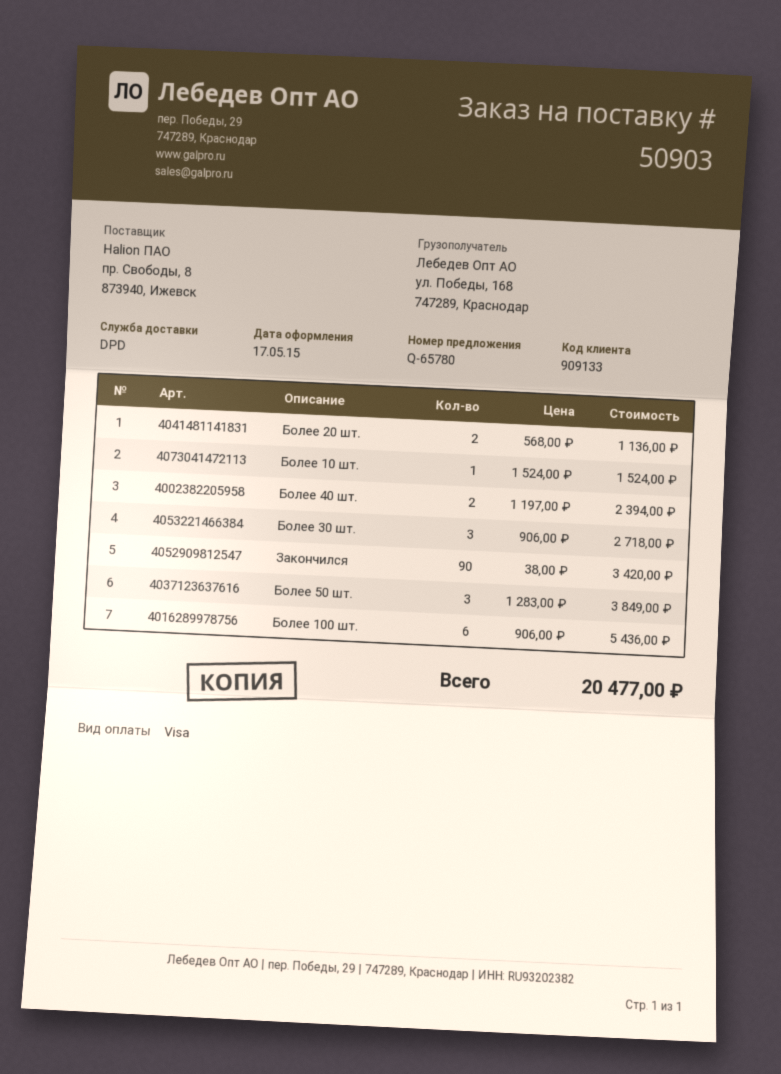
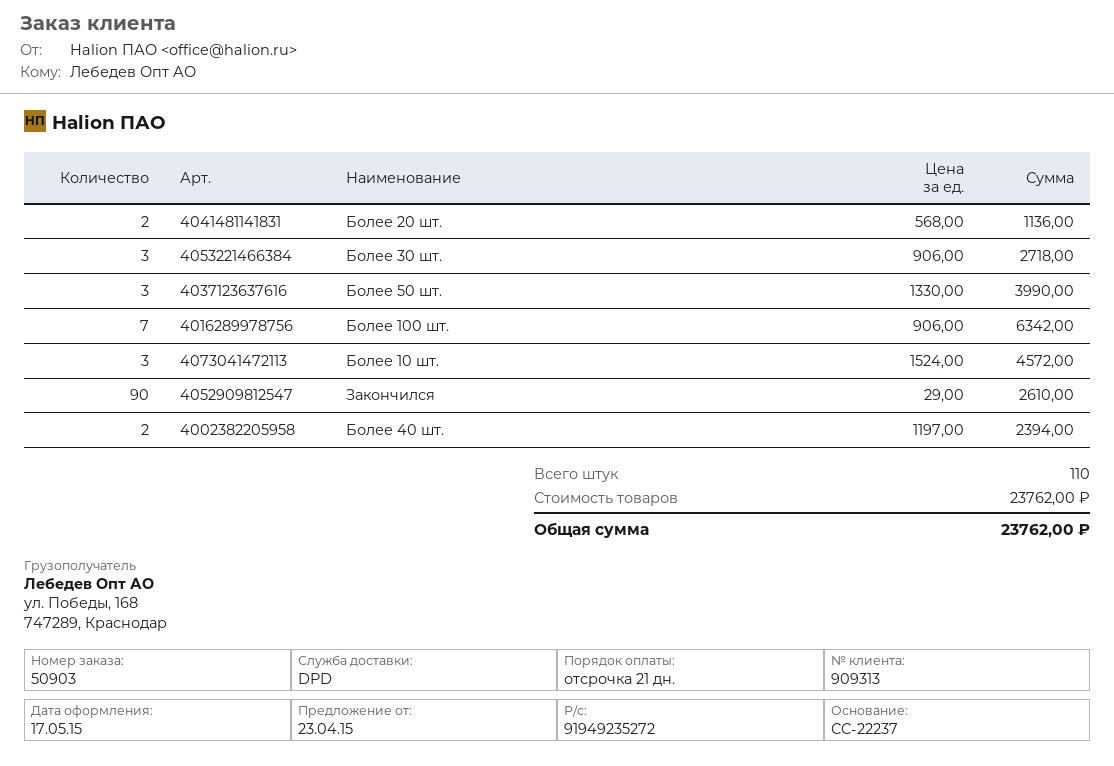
customer number: 909133 -> 909313
Более 10 шт.: 1 x 1524.00 = 1524.00 -> 3 x 1524.00 = 4572.00
Закончился: 90 x 38.00 = 3420.00 -> 90 x 29.00 = 2610.00
Более 50 шт.: 3 x 1283.00 = 3849.00 -> 3 x 1330.00 = 3990.00
Более 100 шт.: 6 x 906.00 = 5436.00 -> 7 x 906.00 = 6342.00
total: 20477.00 -> 23762.00

